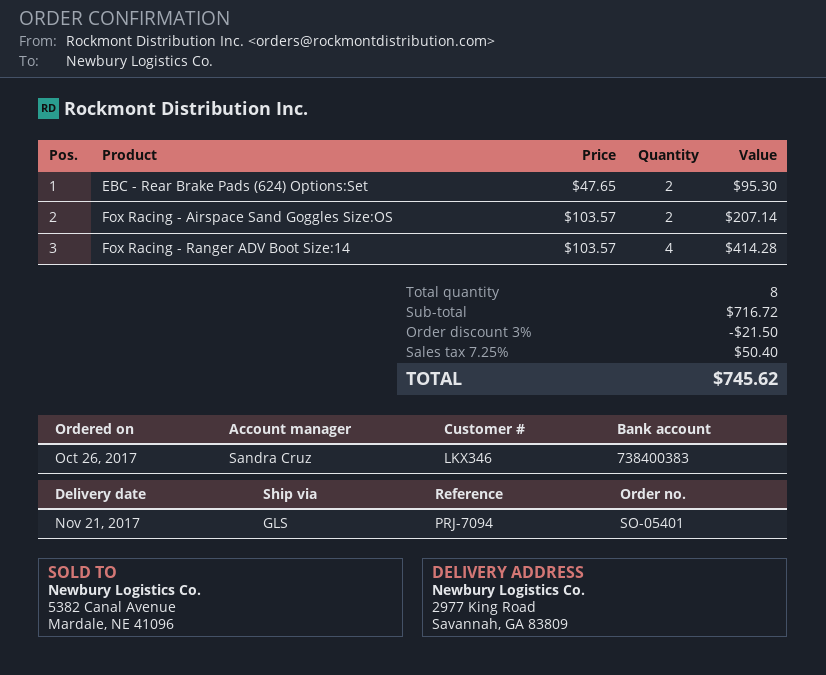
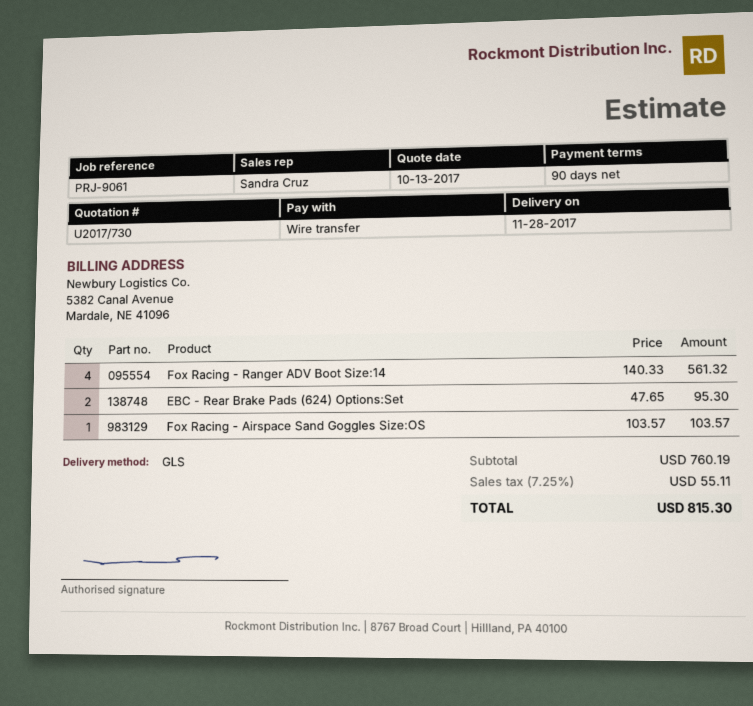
delivery date: 2017-11-21 -> 2017-11-28
reference: PRJ-7094 -> PRJ-9061
Fox Racing - Airspace Sand Goggles Size:OS: 2 x 103.57 = 207.14 -> 1 x 103.57 = 103.57
Fox Racing - Ranger ADV Boot Size:14: 4 x 103.57 = 414.28 -> 4 x 140.33 = 561.32
subtotal: 716.72 -> 760.19
discount: 3% = 21.50 -> none
tax: 7.25% = 50.40 -> 7.25% = 55.11
total: 745.62 -> 815.30

